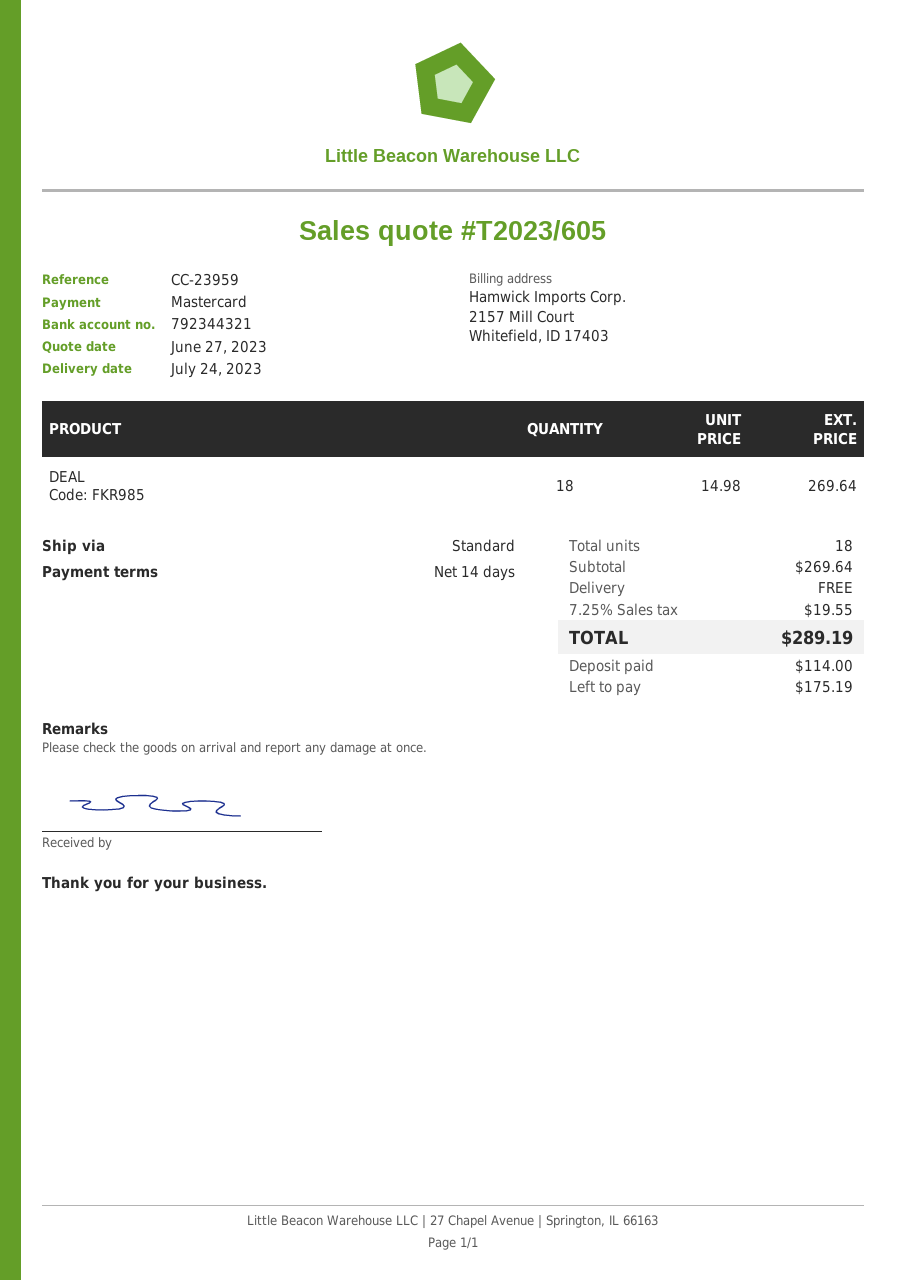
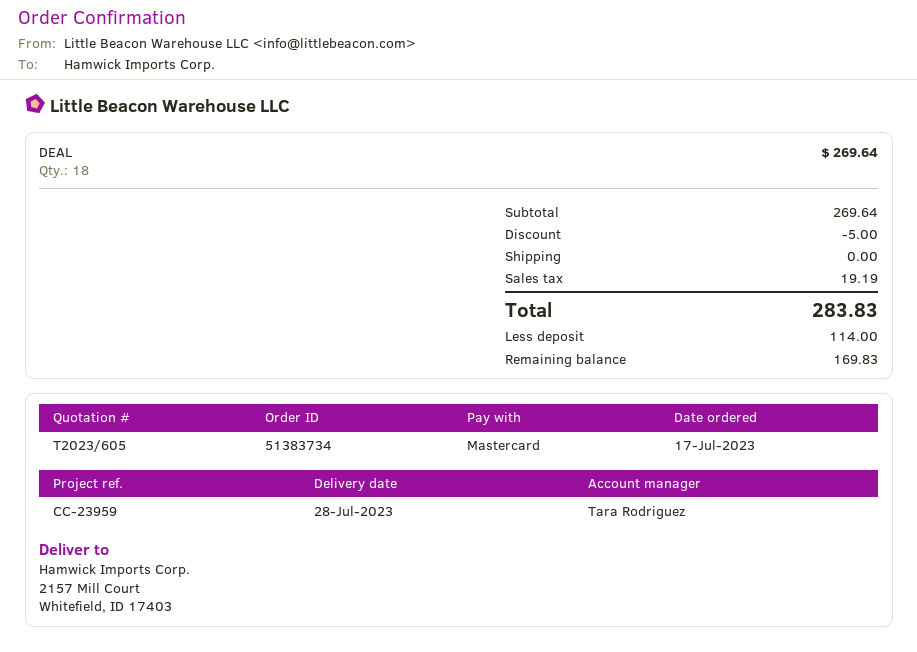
delivery date: 2023-07-24 -> 2023-07-28
discount: none -> 5.00
tax: 19.55 -> 19.19
total: 289.19 -> 283.83
balance: 175.19 -> 169.83

